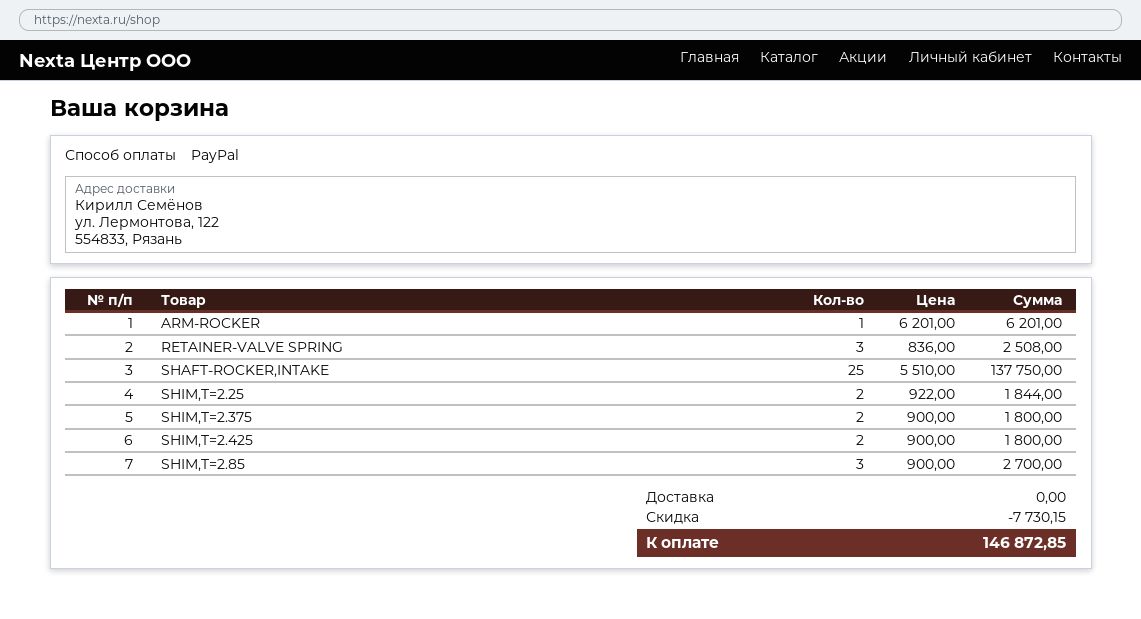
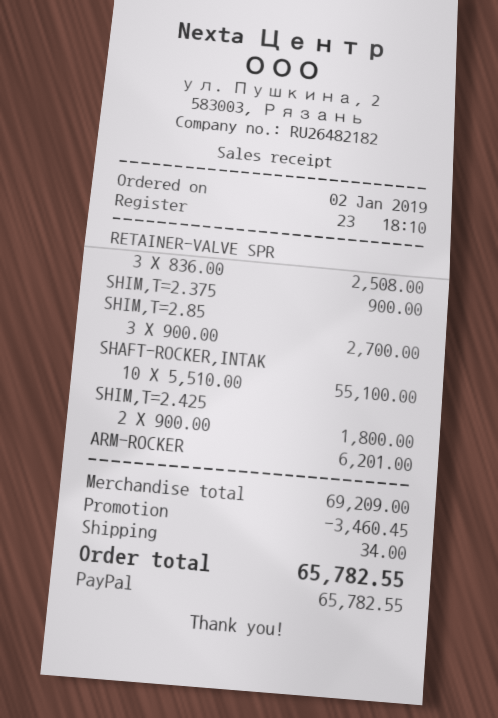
SHAFT-ROCKER,INTAKE: 25 x 5510.00 = 137750.00 -> 10 x 5510.00 = 55100.00
SHIM,T=2.25: 2 x 922.00 = 1844.00 -> none
SHIM,T=2.375: 2 x 900.00 = 1800.00 -> 1 x 900.00 = 900.00
discount: 7730.15 -> 3460.45
shipping: 0.00 -> 34.00
total: 146872.85 -> 65782.55

